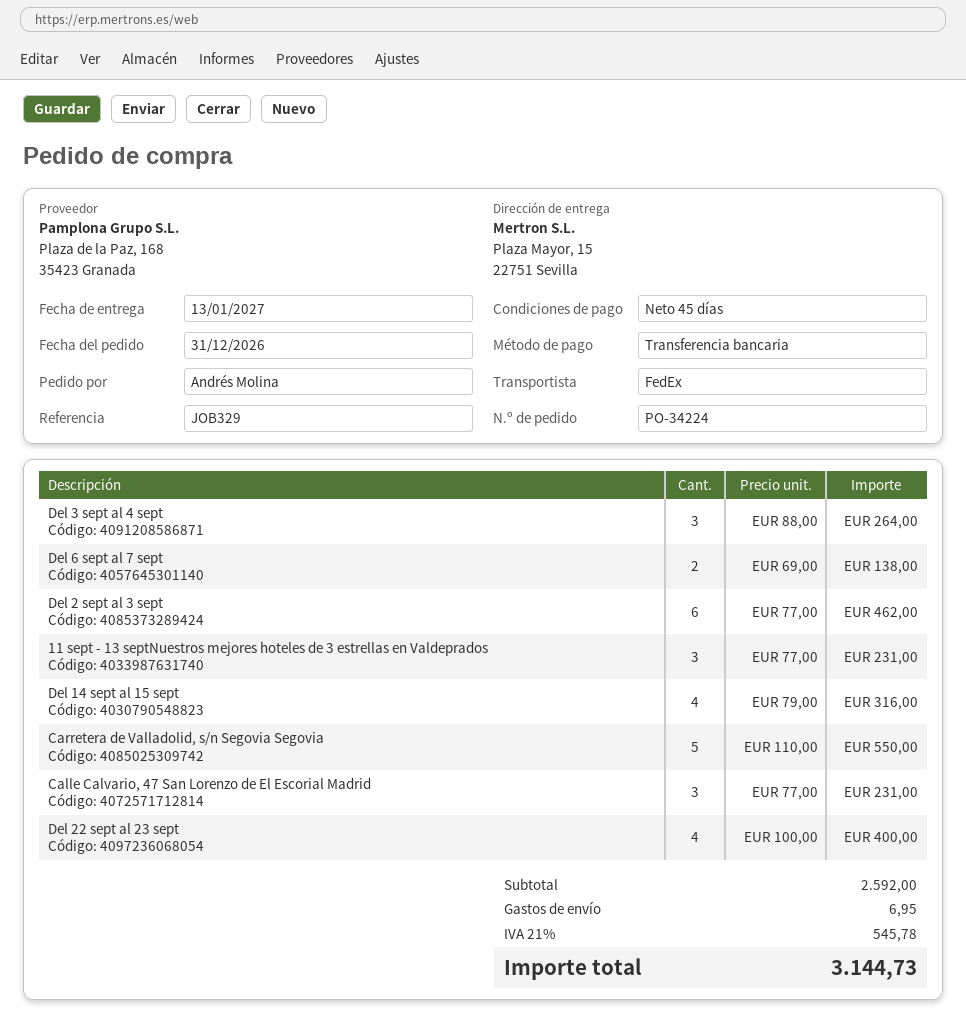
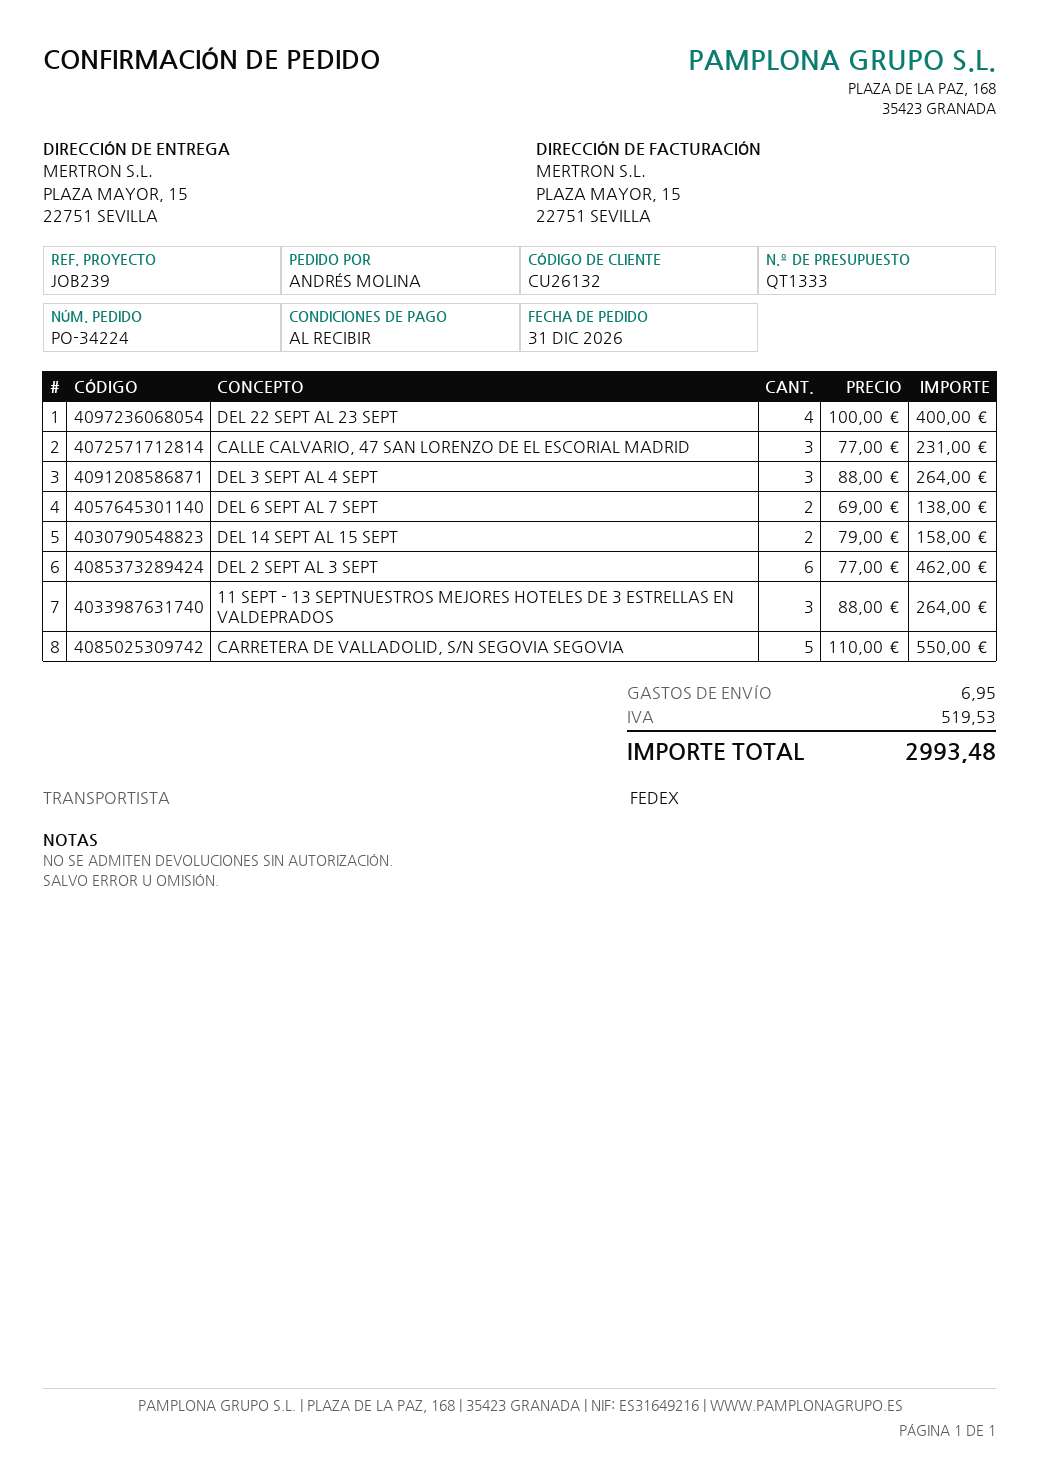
payment terms: 45 days -> on receipt
reference: JOB329 -> JOB239
11 sept - 13 septNuestros mejores hoteles de 3 estrellas en Valdeprados: 3 x 77.00 = 231.00 -> 3 x 88.00 = 264.00
Del 14 sept al 15 sept: 4 x 79.00 = 316.00 -> 2 x 79.00 = 158.00
tax: 545.78 -> 519.53
total: 3144.73 -> 2993.48

